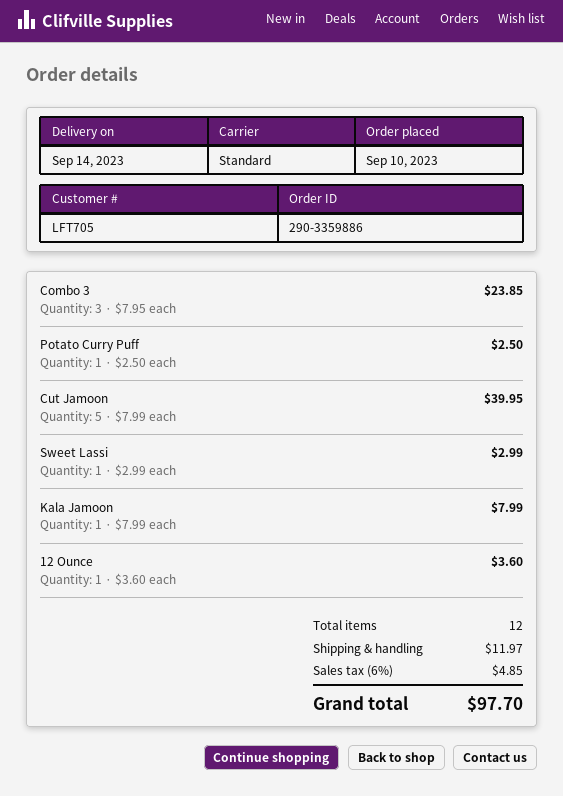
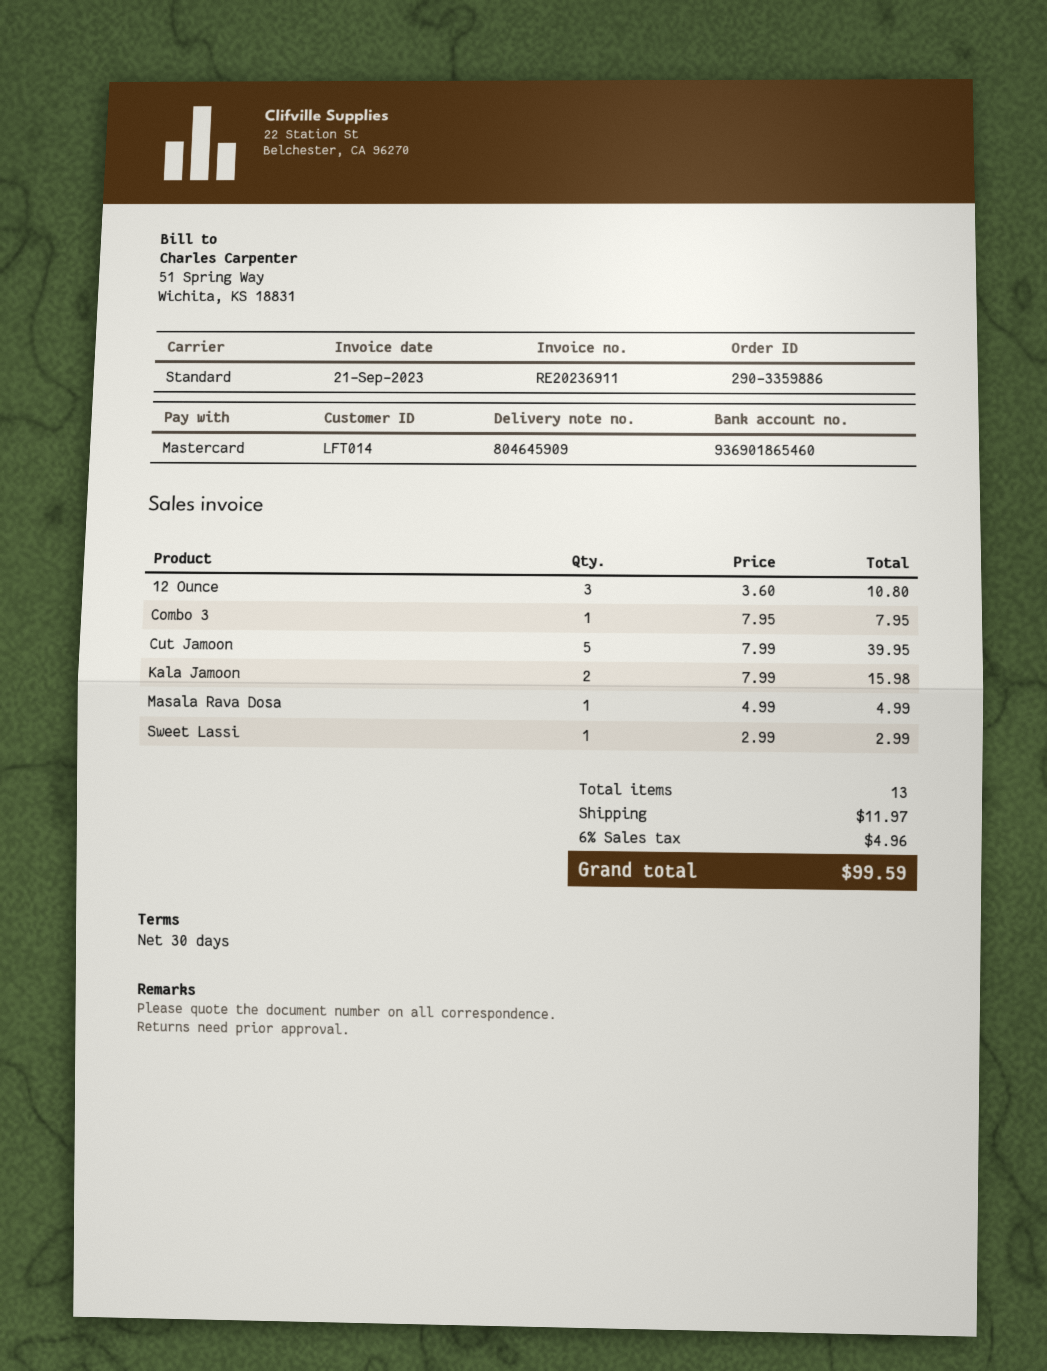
customer number: LFT705 -> LFT014
Combo 3: 3 x 7.95 = 23.85 -> 1 x 7.95 = 7.95
Potato Curry Puff: 1 x 2.50 = 2.50 -> none
Kala Jamoon: 1 x 7.99 = 7.99 -> 2 x 7.99 = 15.98
12 Ounce: 1 x 3.60 = 3.60 -> 3 x 3.60 = 10.80
Masala Rava Dosa: none -> 1 x 4.99 = 4.99
total quantity: 12 -> 13
tax: 6% = 4.85 -> 6% = 4.96
total: 97.70 -> 99.59

